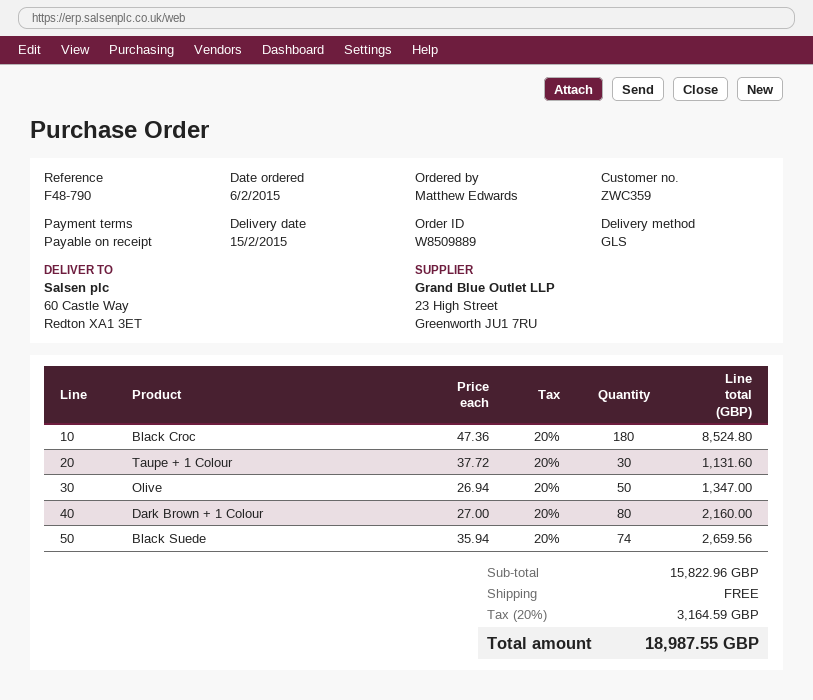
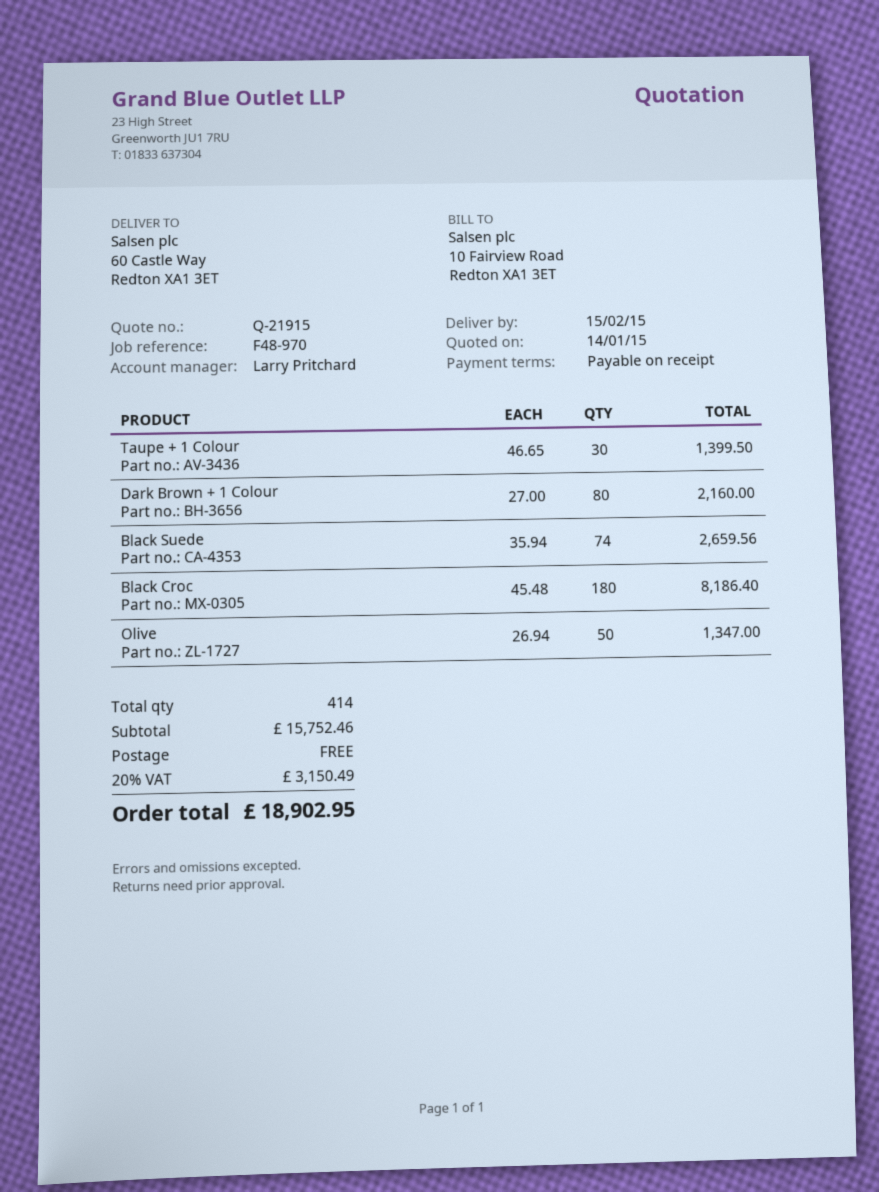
reference: F48-790 -> F48-970
Black Croc: 180 x 47.36 = 8524.80 -> 180 x 45.48 = 8186.40
Taupe + 1 Colour: 30 x 37.72 = 1131.60 -> 30 x 46.65 = 1399.50
subtotal: 15822.96 -> 15752.46
tax: 20% = 3164.59 -> 20% = 3150.49
total: 18987.55 -> 18902.95

